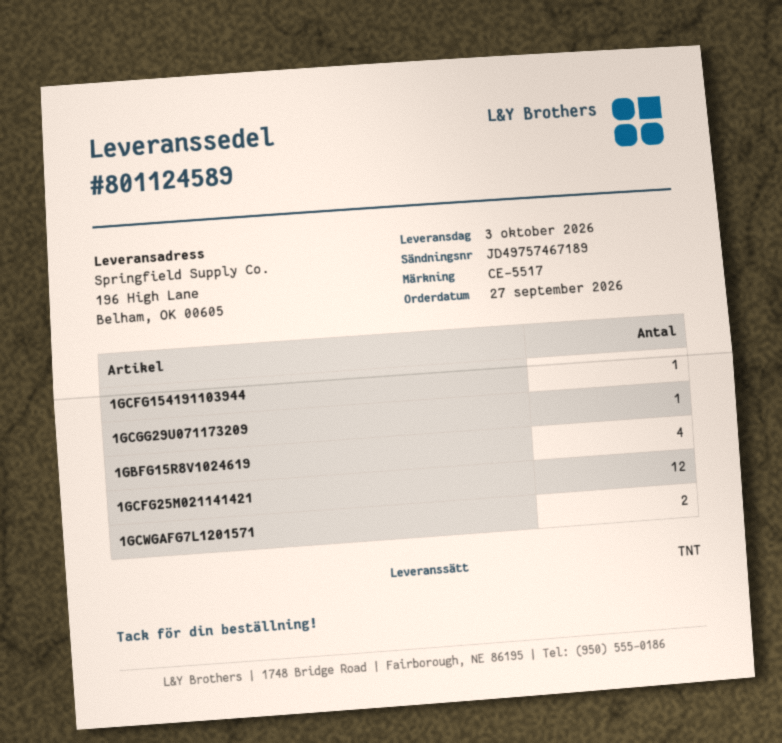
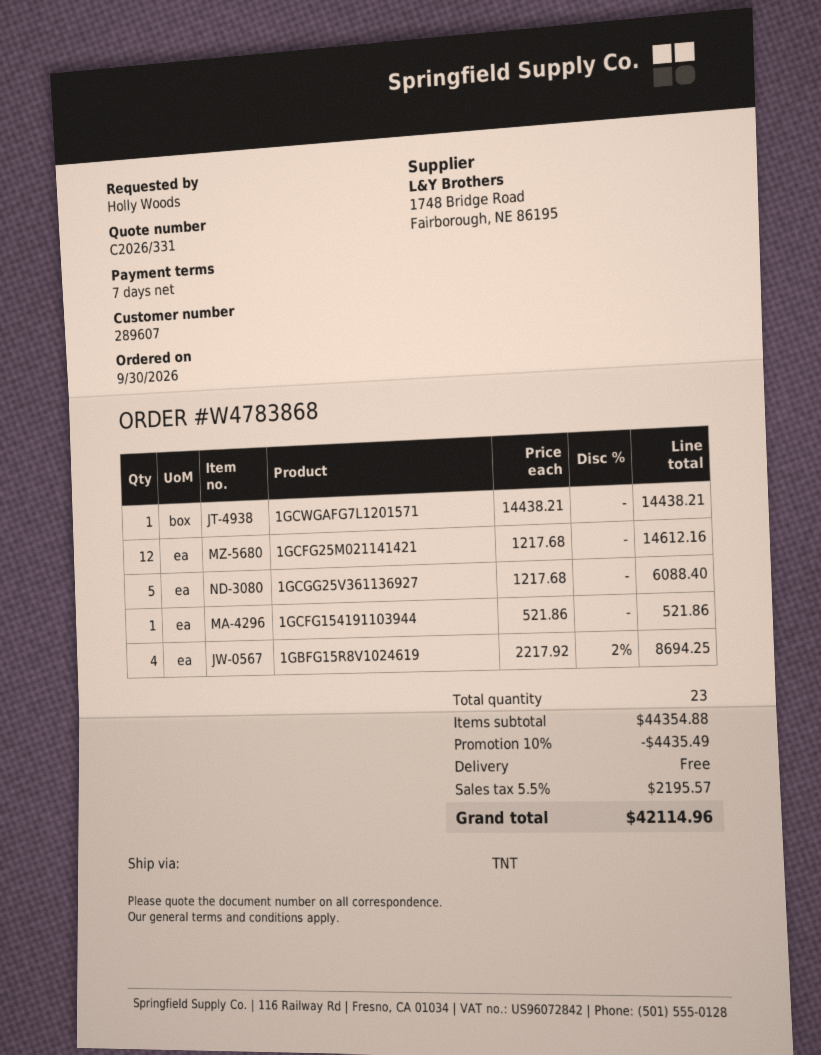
order date: 2026-09-27 -> 2026-09-30
1GCGG29U071173209: 1 -> none
1GCWGAFG7L1201571: 2 -> 1
1GCGG25V361136927: none -> 5

